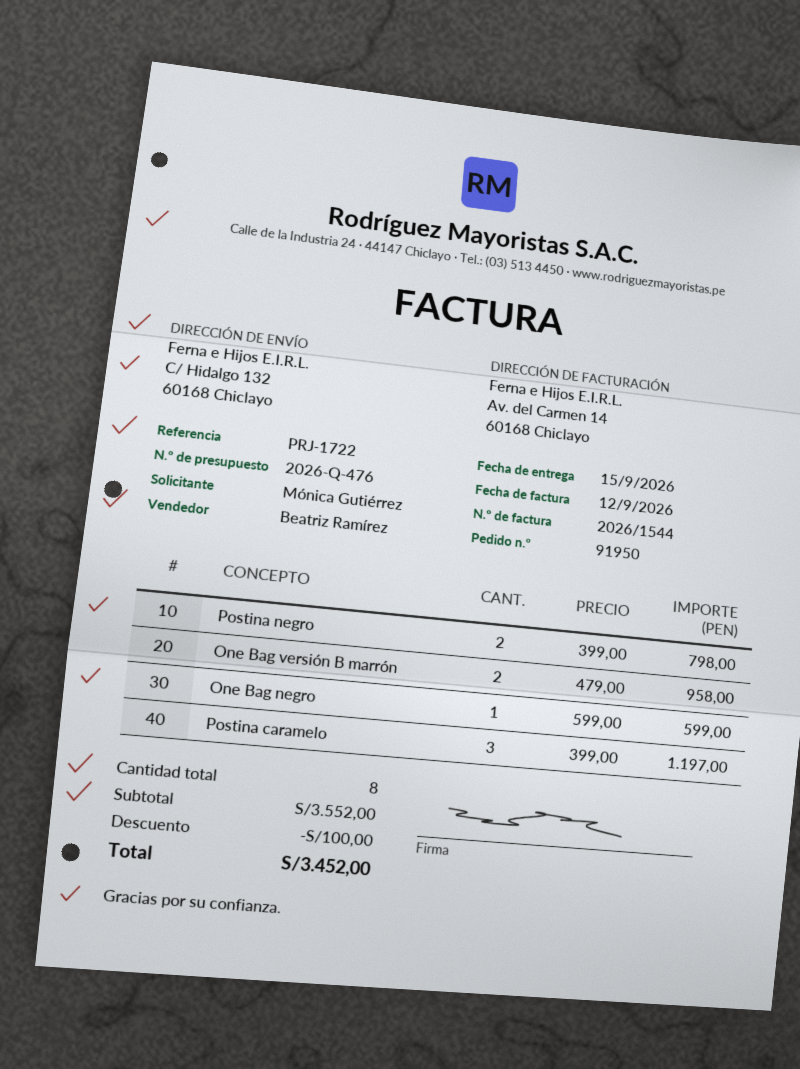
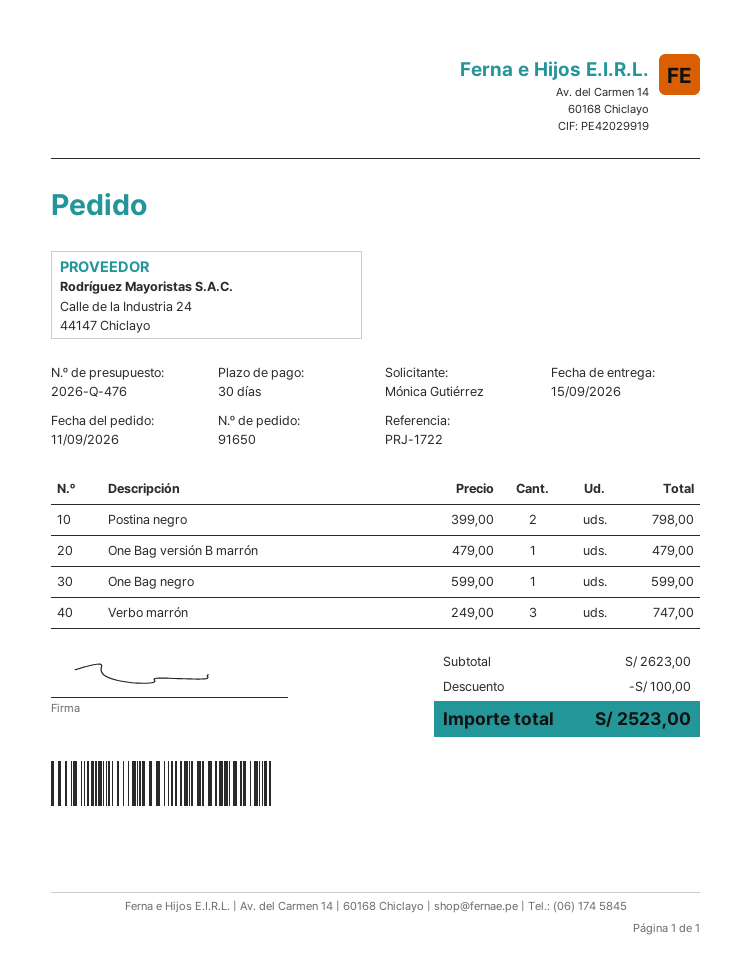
order number: 91950 -> 91650
One Bag versión B marrón: 2 x 479.00 = 958.00 -> 1 x 479.00 = 479.00
Postina caramelo: 3 x 399.00 = 1197.00 -> none
Verbo marrón: none -> 3 x 249.00 = 747.00
subtotal: 3552.00 -> 2623.00
total: 3452.00 -> 2523.00

